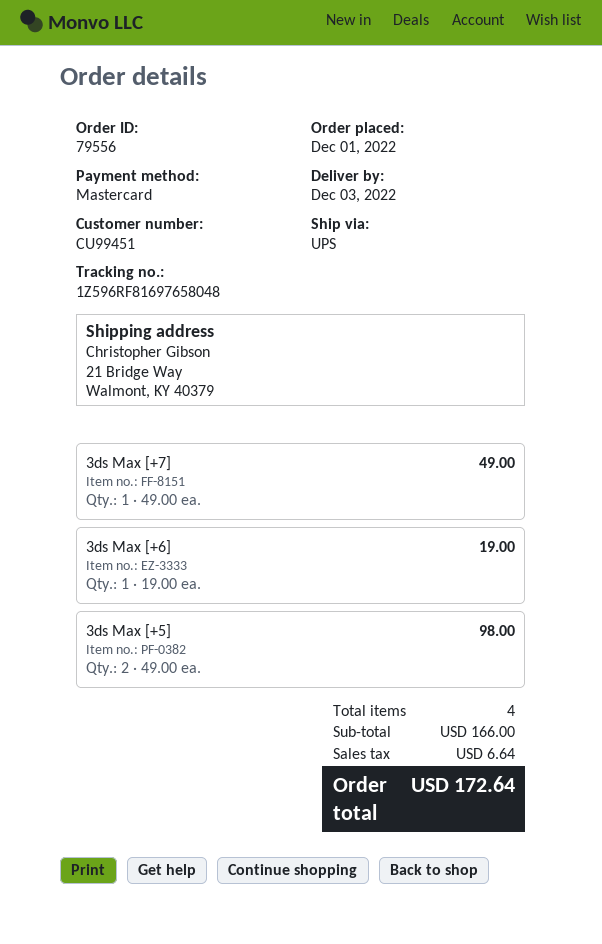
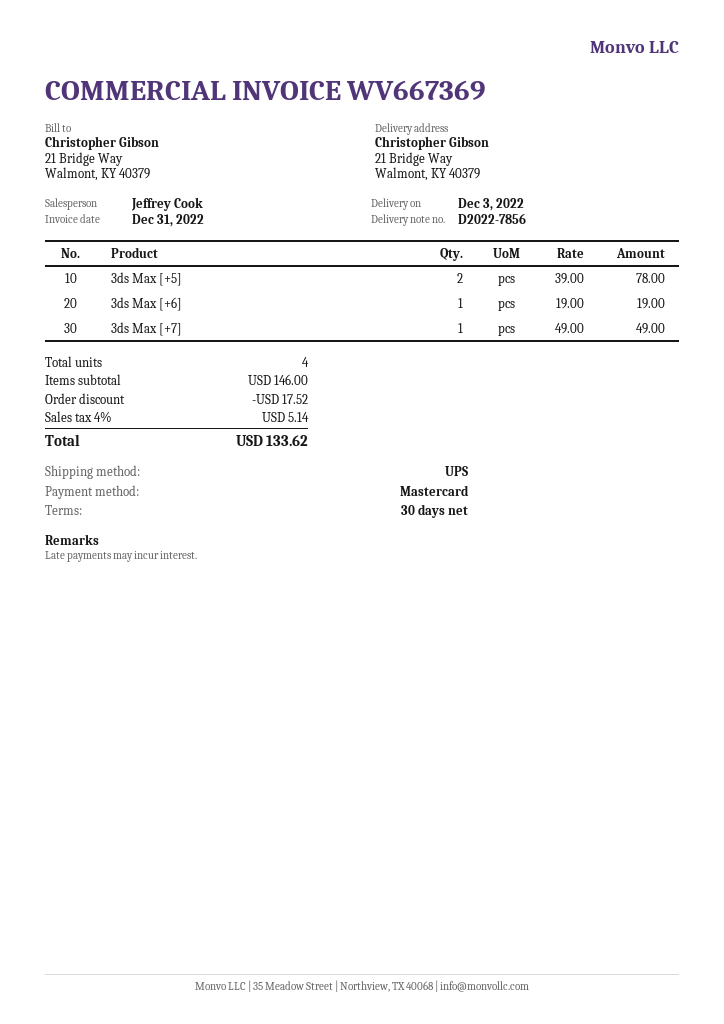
3ds Max [+5]: 2 x 49.00 = 98.00 -> 2 x 39.00 = 78.00
subtotal: 166.00 -> 146.00
discount: none -> 17.52
tax: 6.64 -> 5.14
total: 172.64 -> 133.62

